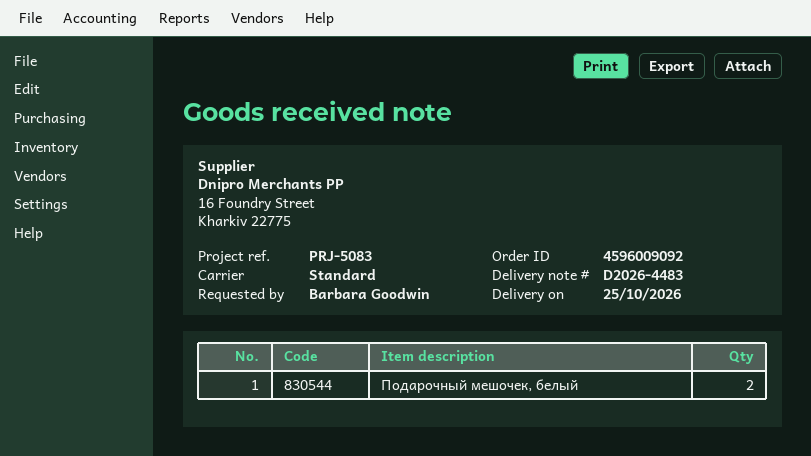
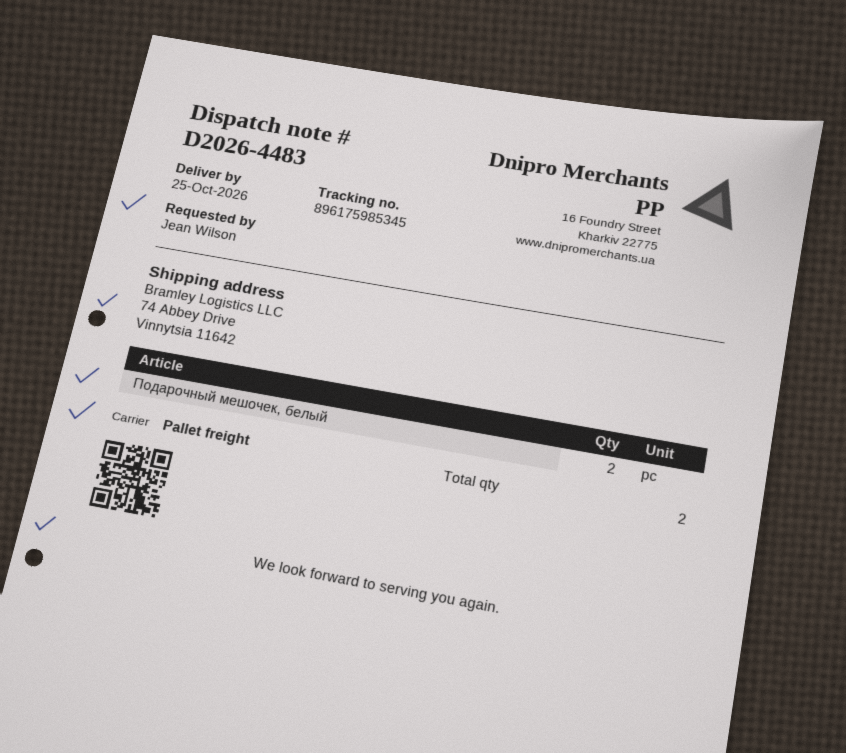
ordered by: Barbara Goodwin -> Jean Wilson
shipping method: standard -> pallet freight

